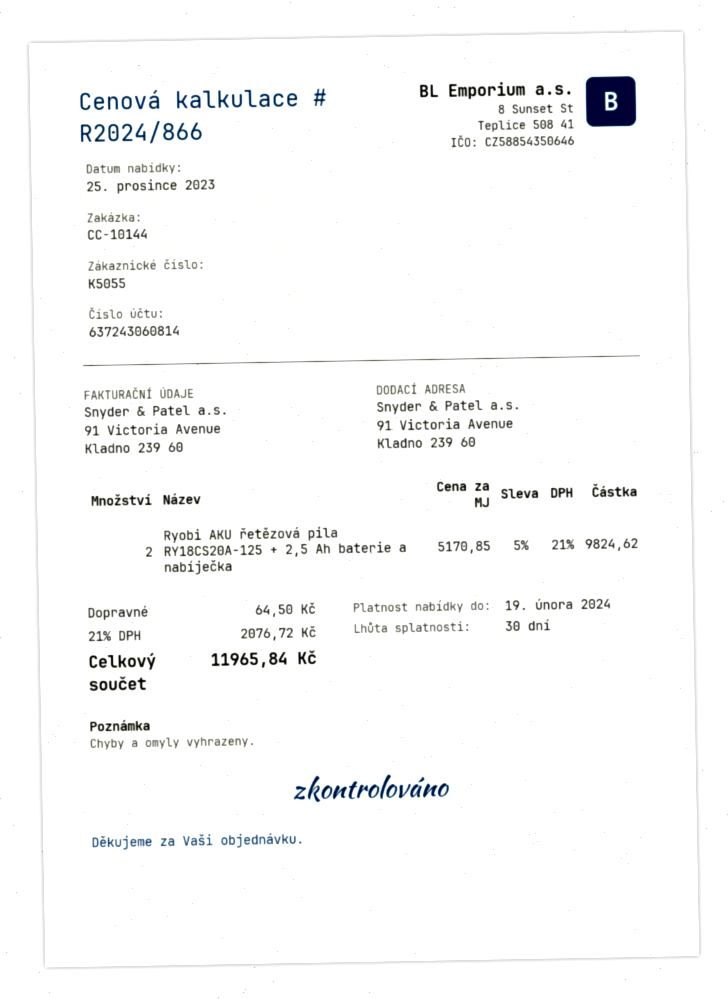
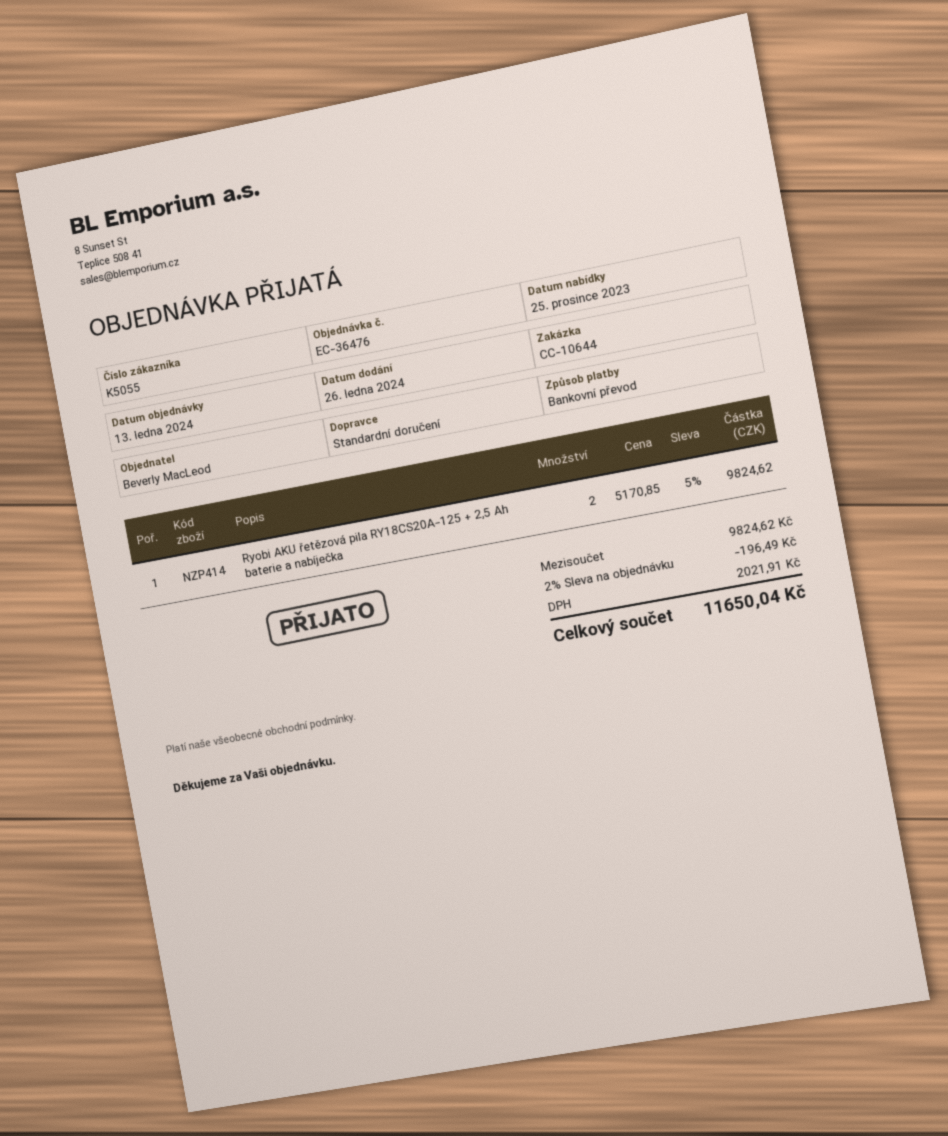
reference: CC-10144 -> CC-10644
discount: none -> 2% = 196.49
shipping: 64.50 -> none
tax: 2076.72 -> 2021.91
total: 11965.84 -> 11650.04

